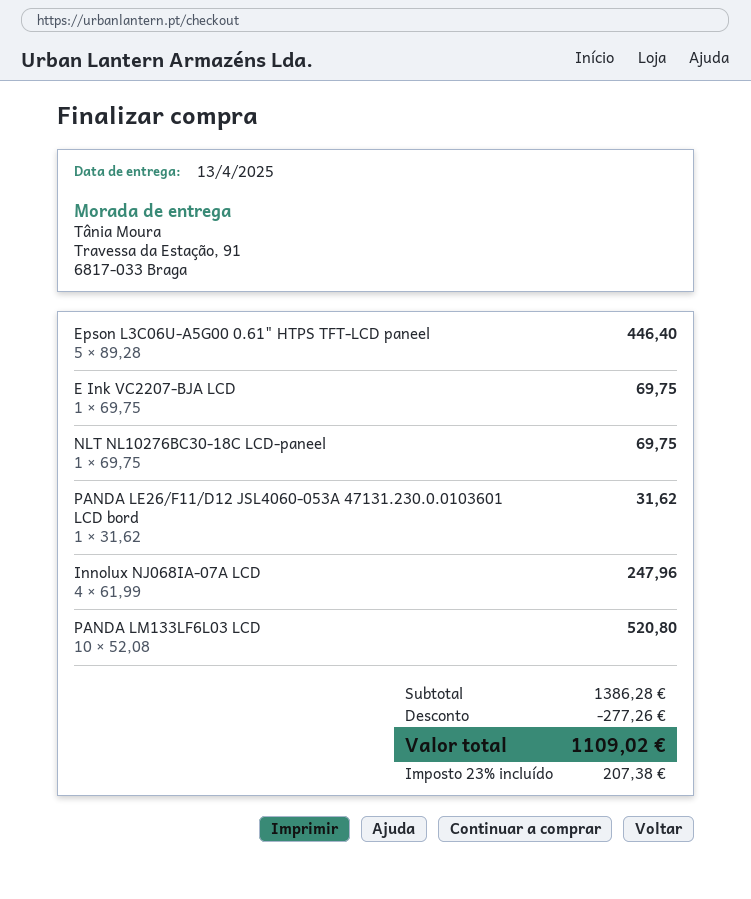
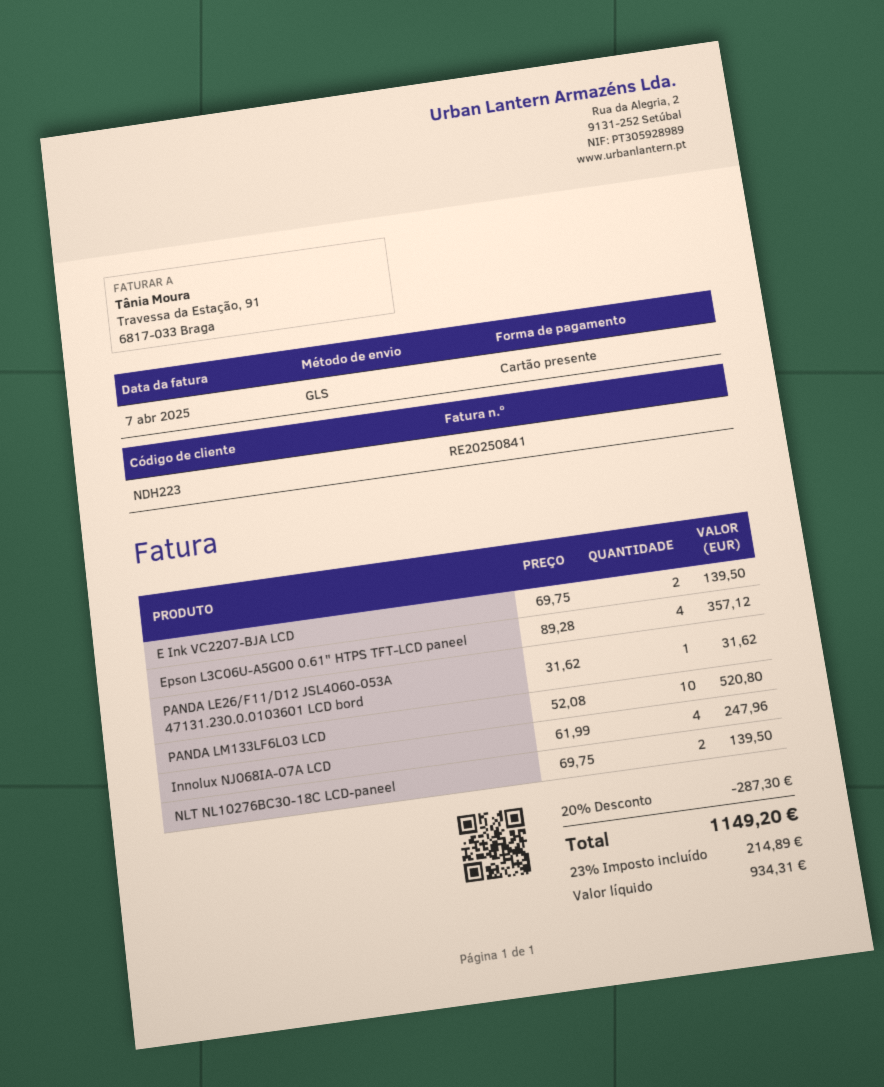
Epson L3C06U-A5G00 0.61" HTPS TFT-LCD paneel: 5 x 89.28 = 446.40 -> 4 x 89.28 = 357.12
E Ink VC2207-BJA LCD: 1 x 69.75 = 69.75 -> 2 x 69.75 = 139.50
NLT NL10276BC30-18C LCD-paneel: 1 x 69.75 = 69.75 -> 2 x 69.75 = 139.50
discount: 277.26 -> 287.30
tax: 23% = 207.38 -> 23% = 214.89
total: 1109.02 -> 1149.20

